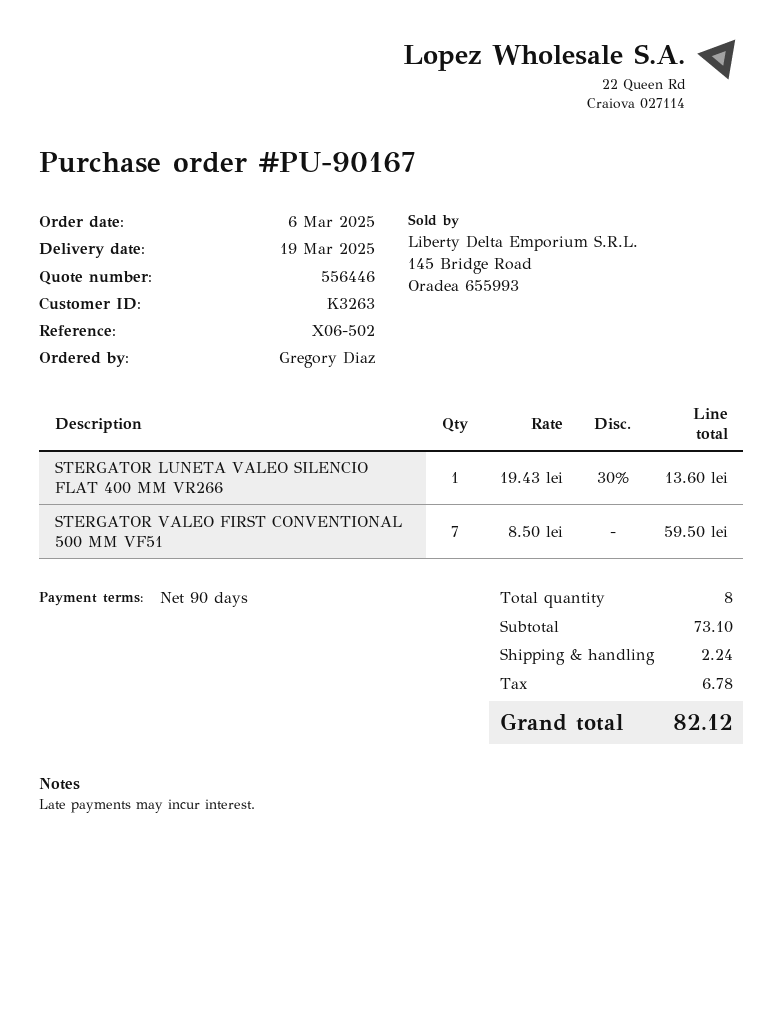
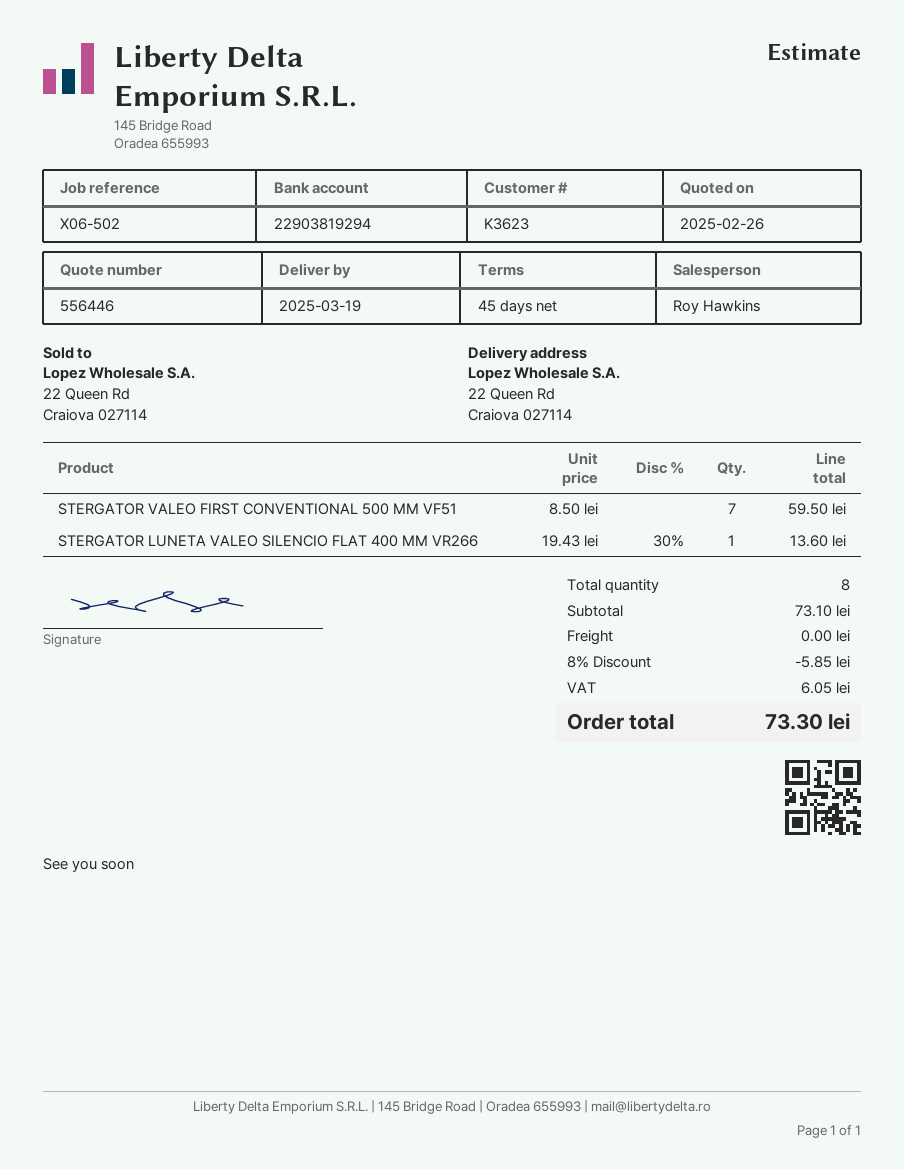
payment terms: 90 days -> 45 days
customer number: K3263 -> K3623
discount: none -> 8% = 5.85
shipping: 2.24 -> 0.00
tax: 6.78 -> 6.05
total: 82.12 -> 73.30

